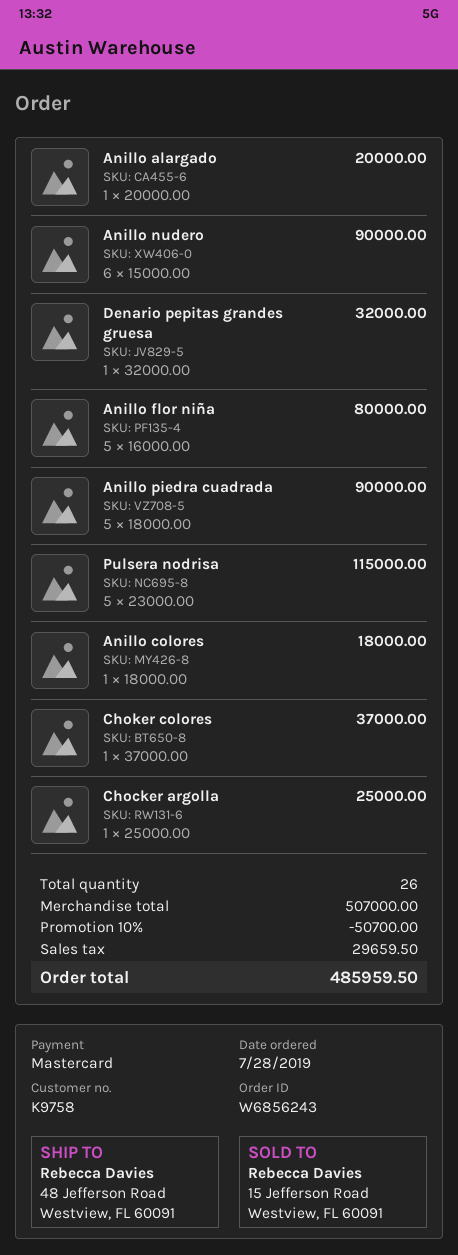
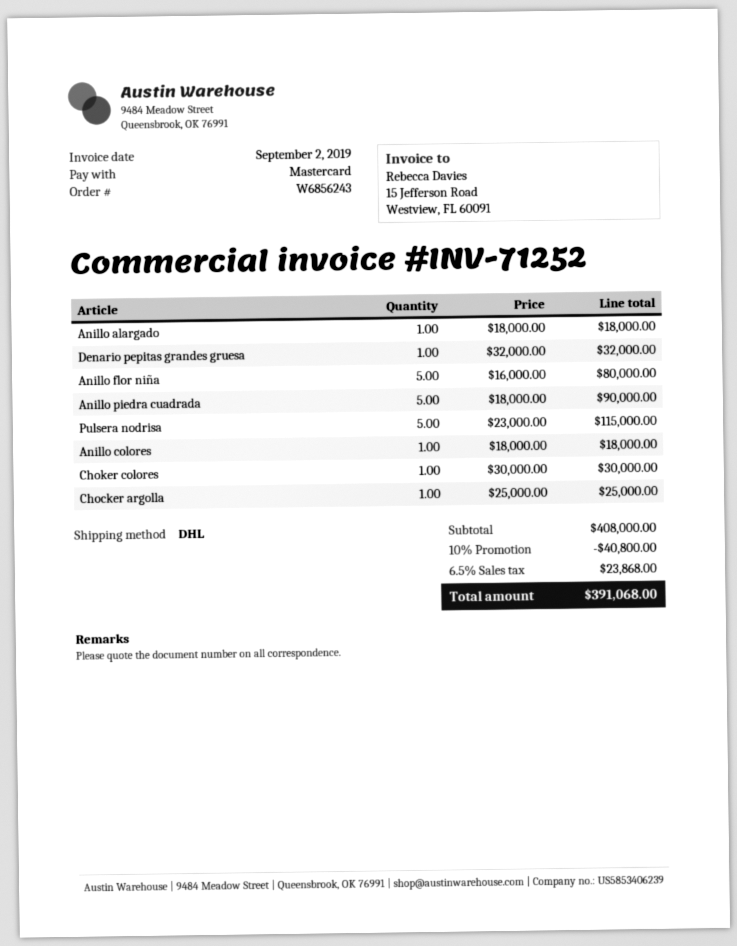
Anillo alargado: 1 x 20000.00 = 20000.00 -> 1 x 18000.00 = 18000.00
Anillo nudero: 6 x 15000.00 = 90000.00 -> none
Choker colores: 1 x 37000.00 = 37000.00 -> 1 x 30000.00 = 30000.00
subtotal: 507000.00 -> 408000.00
discount: 10% = 50700.00 -> 10% = 40800.00
tax: 29659.50 -> 23868.00
total: 485959.50 -> 391068.00

